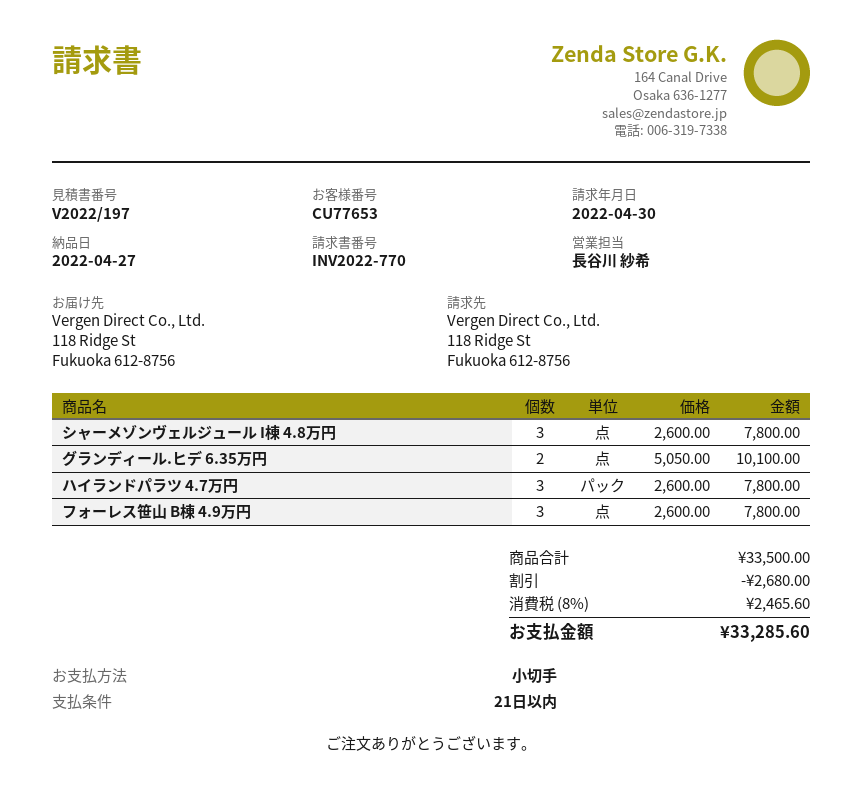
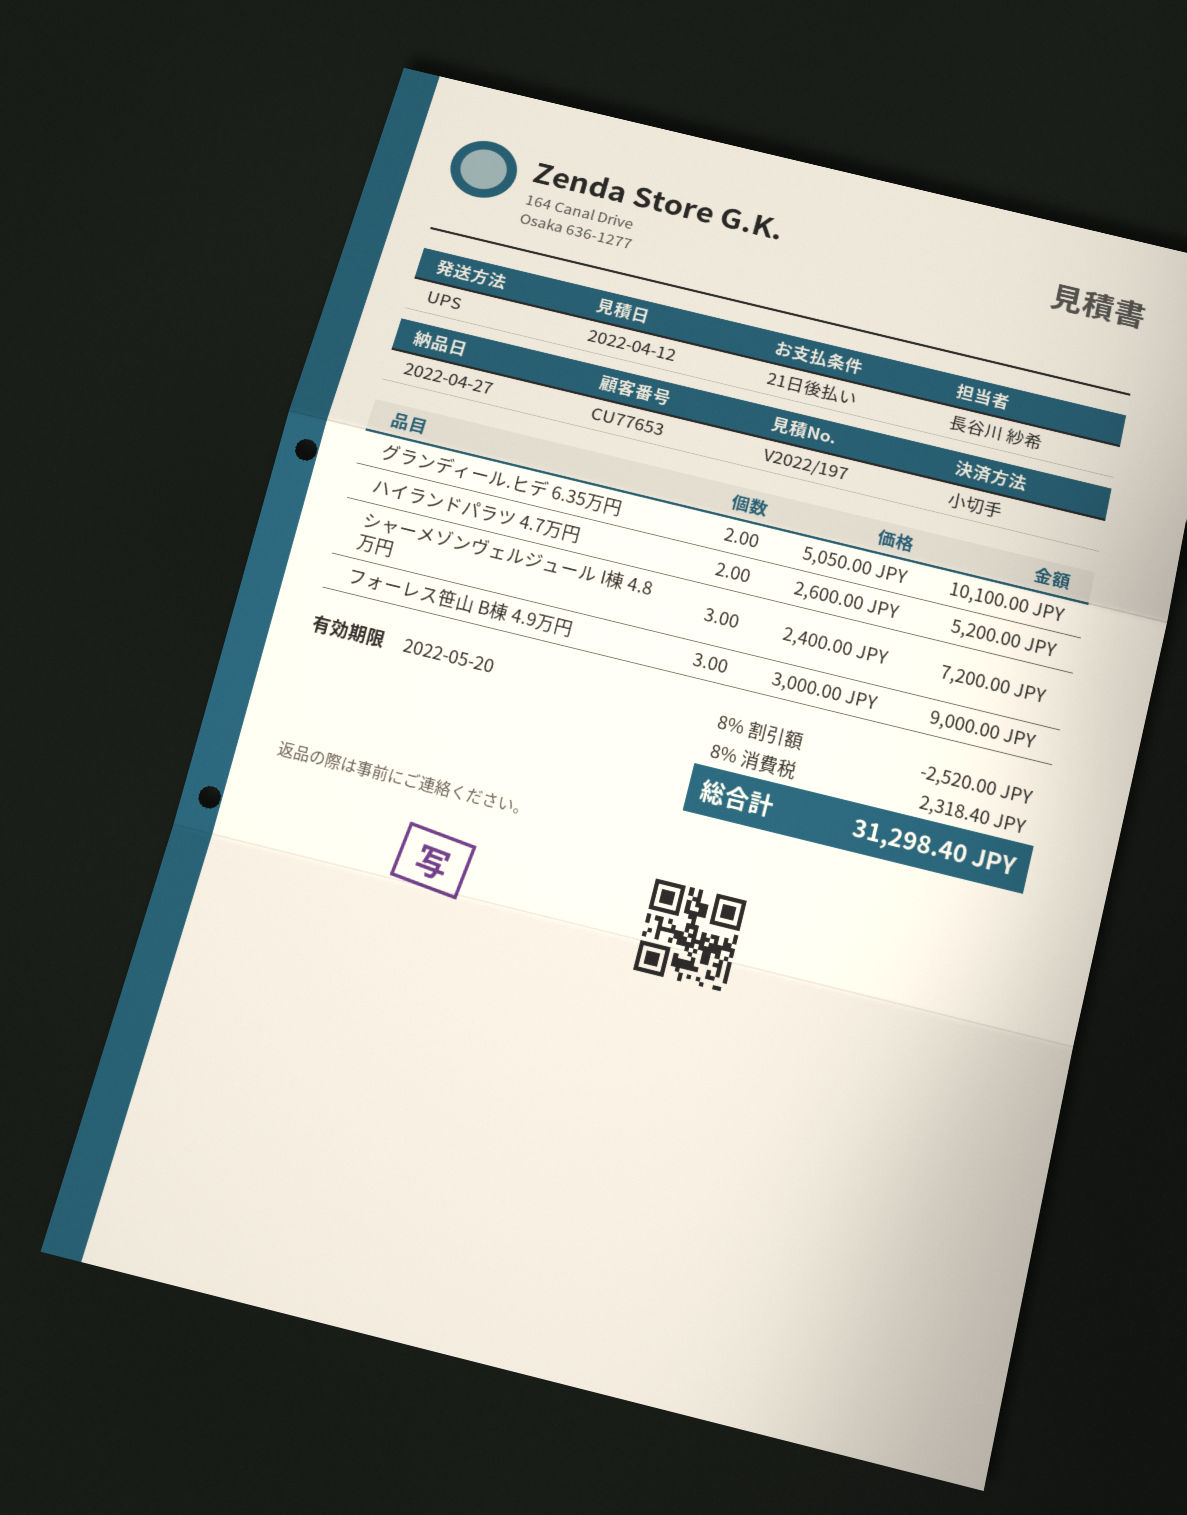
シャーメゾンヴェルジュール I棟 4.8万円: 3 x 2600.00 = 7800.00 -> 3 x 2400.00 = 7200.00
ハイランドパラツ 4.7万円: 3 x 2600.00 = 7800.00 -> 2 x 2600.00 = 5200.00
フォーレス笹山 B棟 4.9万円: 3 x 2600.00 = 7800.00 -> 3 x 3000.00 = 9000.00
discount: 2680.00 -> 2520.00
tax: 8% = 2465.60 -> 8% = 2318.40
total: 33285.60 -> 31298.40

